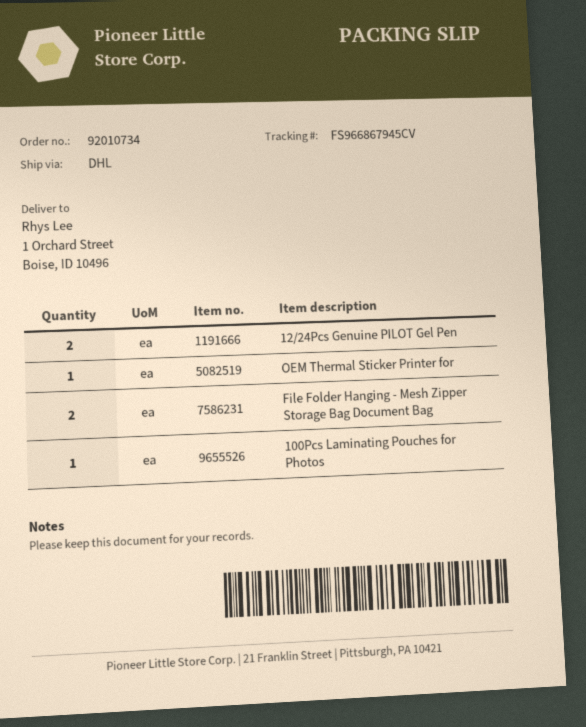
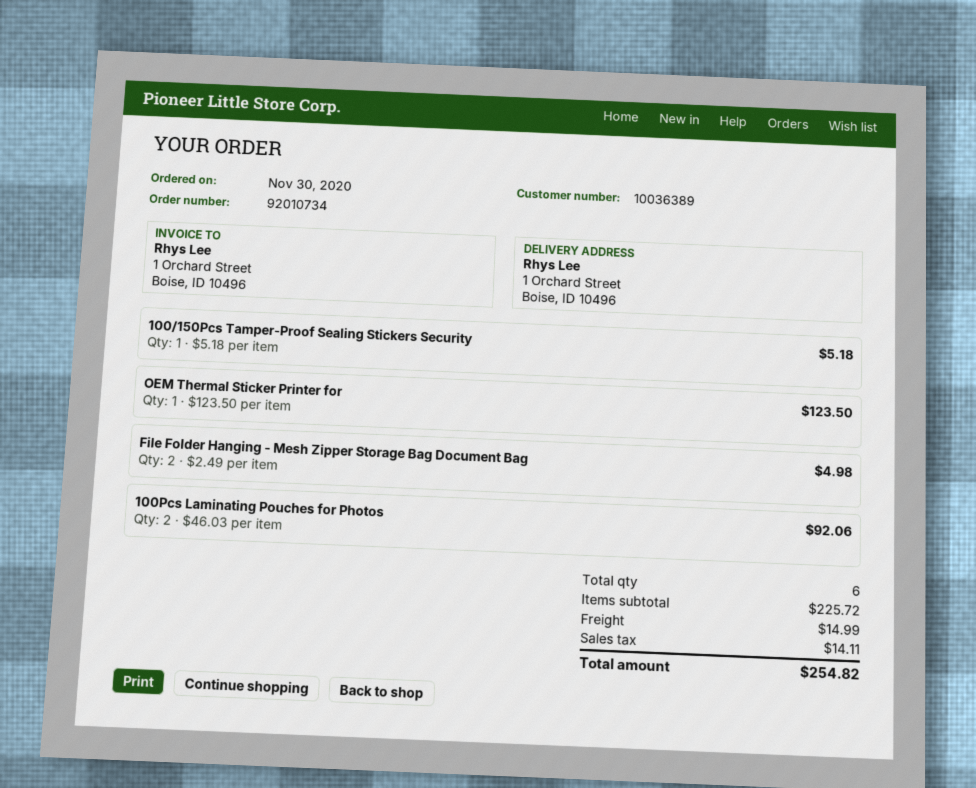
12/24Pcs Genuine PILOT Gel Pen: 2 -> none
100Pcs Laminating Pouches for Photos: 1 -> 2
100/150Pcs Tamper-Proof Sealing Stickers Security: none -> 1

